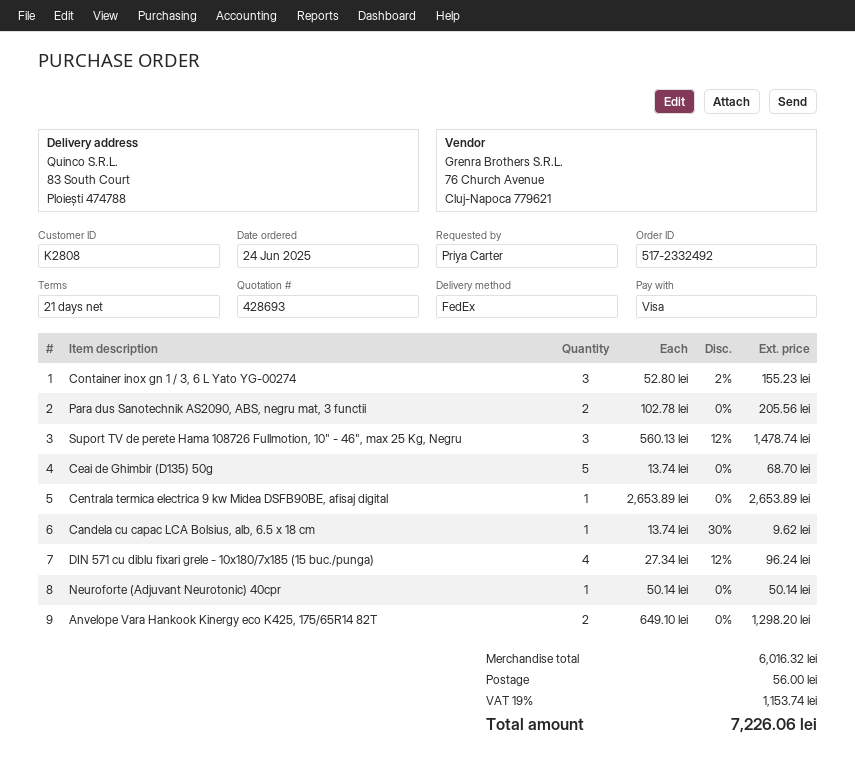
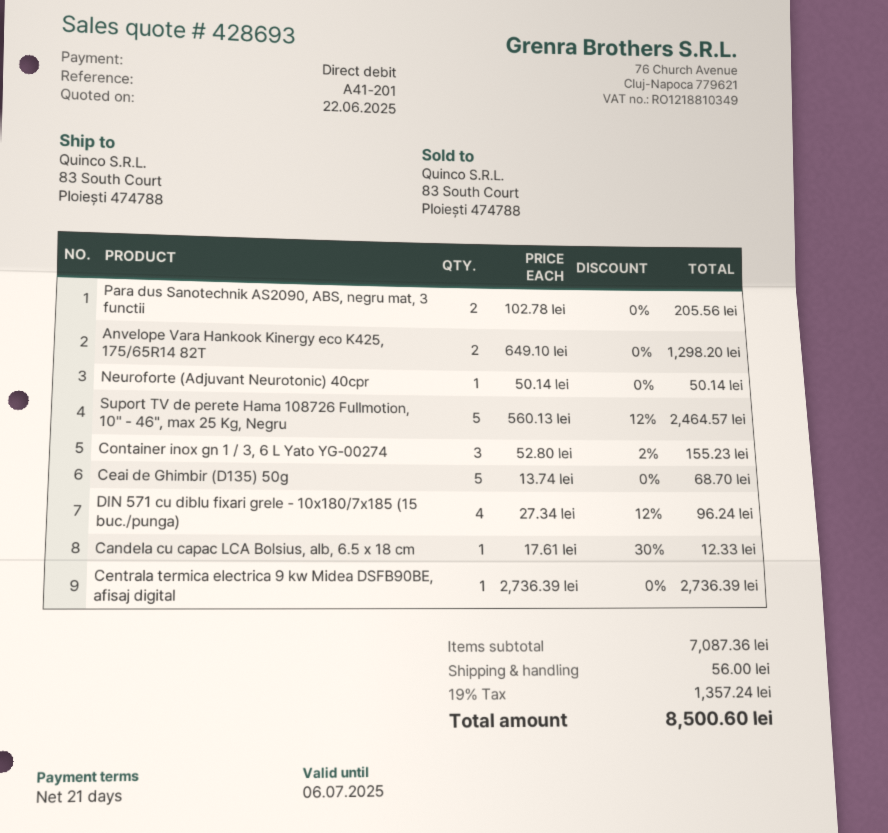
payment method: Visa -> direct debit
Suport TV de perete Hama 108726 Fullmotion, 10" - 46", max 25 Kg, Negru: 3 x 560.13 - 12% = 1478.74 -> 5 x 560.13 - 12% = 2464.57
Centrala termica electrica 9 kw Midea DSFB90BE, afisaj digital: 1 x 2653.89 = 2653.89 -> 1 x 2736.39 = 2736.39
Candela cu capac LCA Bolsius, alb, 6.5 x 18 cm: 1 x 13.74 - 30% = 9.62 -> 1 x 17.61 - 30% = 12.33
subtotal: 6016.32 -> 7087.36
tax: 19% = 1153.74 -> 19% = 1357.24
total: 7226.06 -> 8500.60

